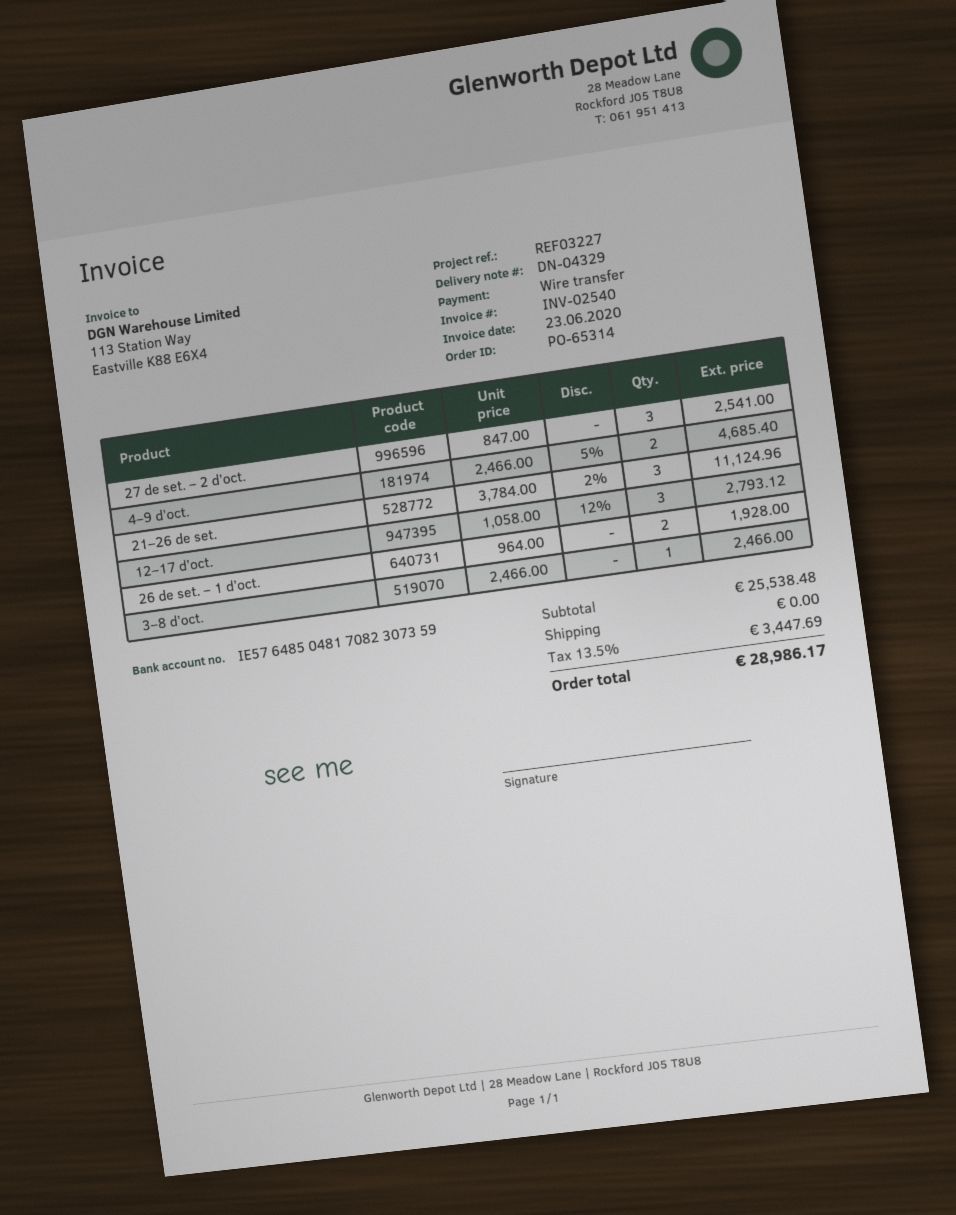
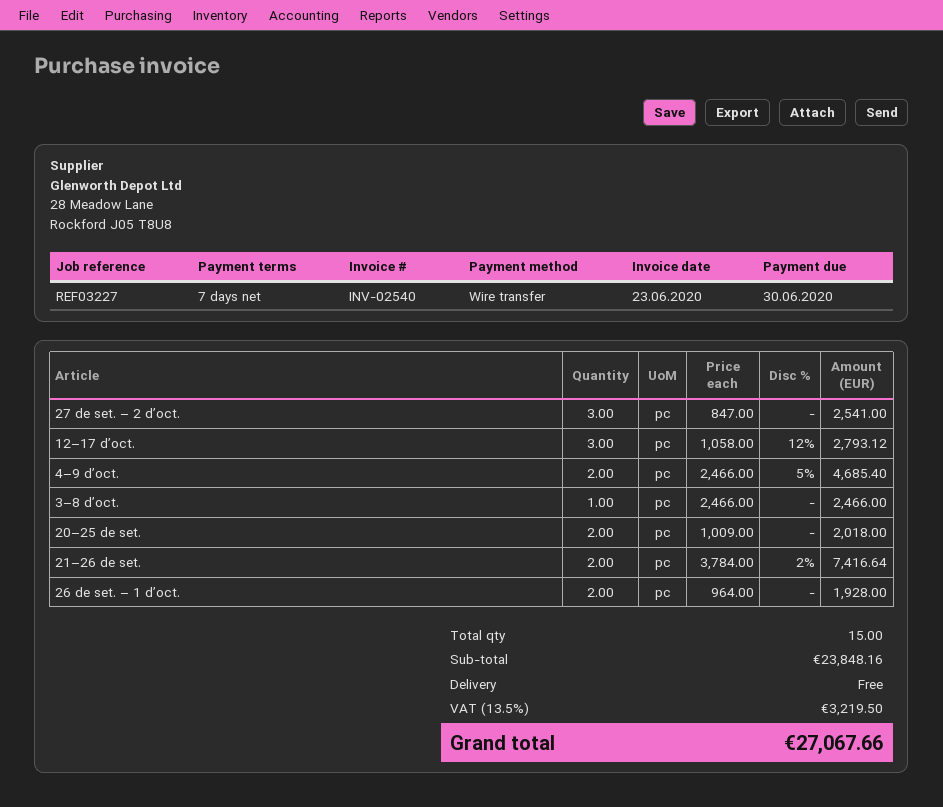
21–26 de set.: 3 x 3784.00 - 2% = 11124.96 -> 2 x 3784.00 - 2% = 7416.64
20–25 de set.: none -> 2 x 1009.00 = 2018.00
subtotal: 25538.48 -> 23848.16
tax: 13.5% = 3447.69 -> 13.5% = 3219.50
total: 28986.17 -> 27067.66

